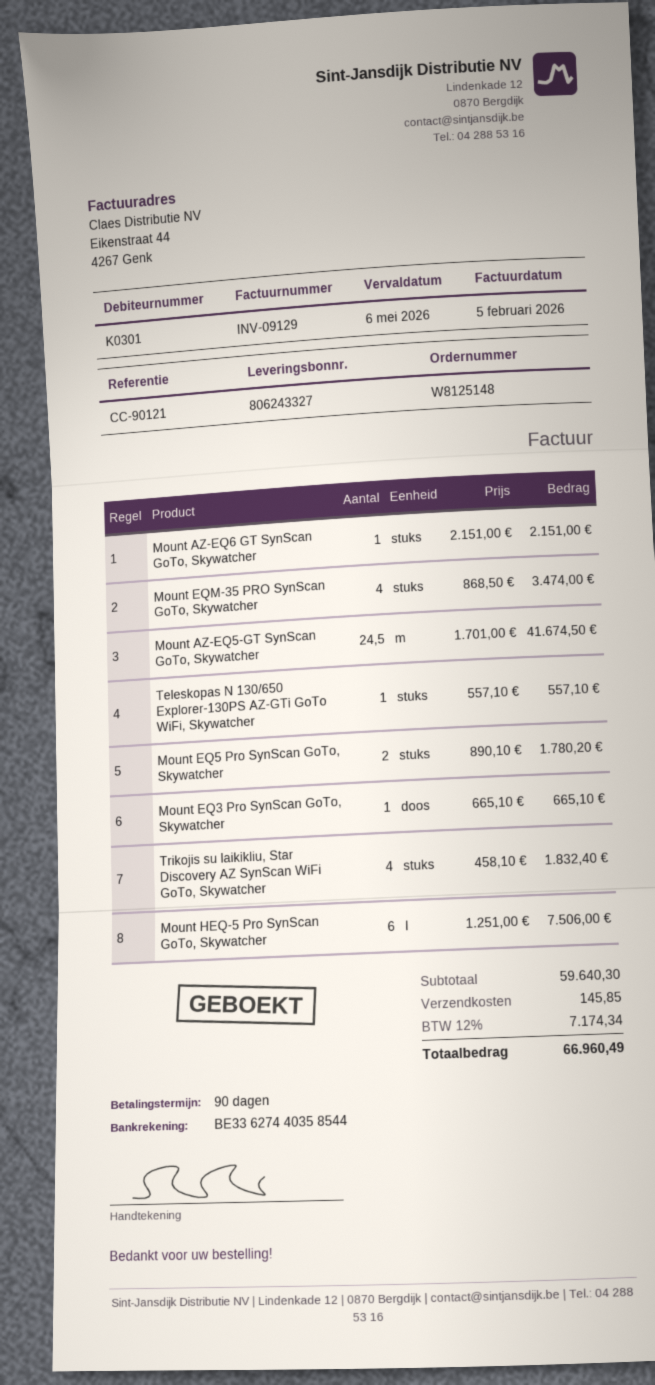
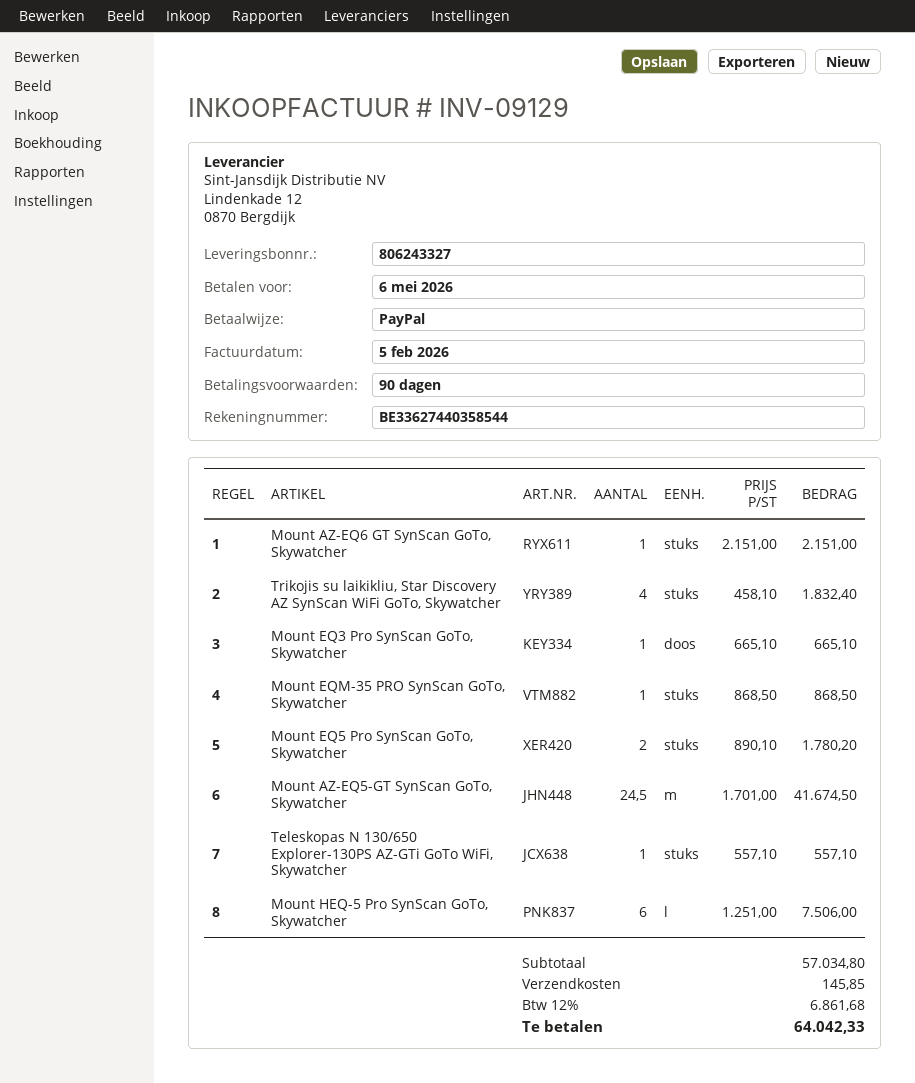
Mount EQM-35 PRO SynScan GoTo, Skywatcher: 4 x 868.50 = 3474.00 -> 1 x 868.50 = 868.50
subtotal: 59640.30 -> 57034.80
tax: 12% = 7174.34 -> 12% = 6861.68
total: 66960.49 -> 64042.33

